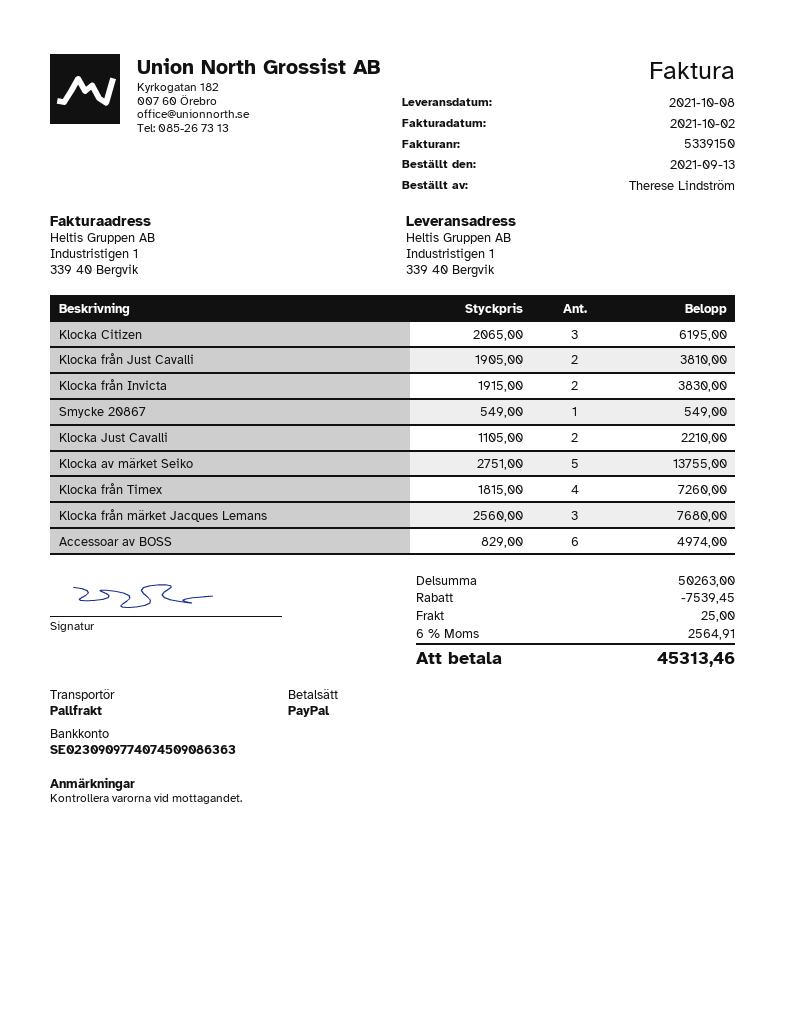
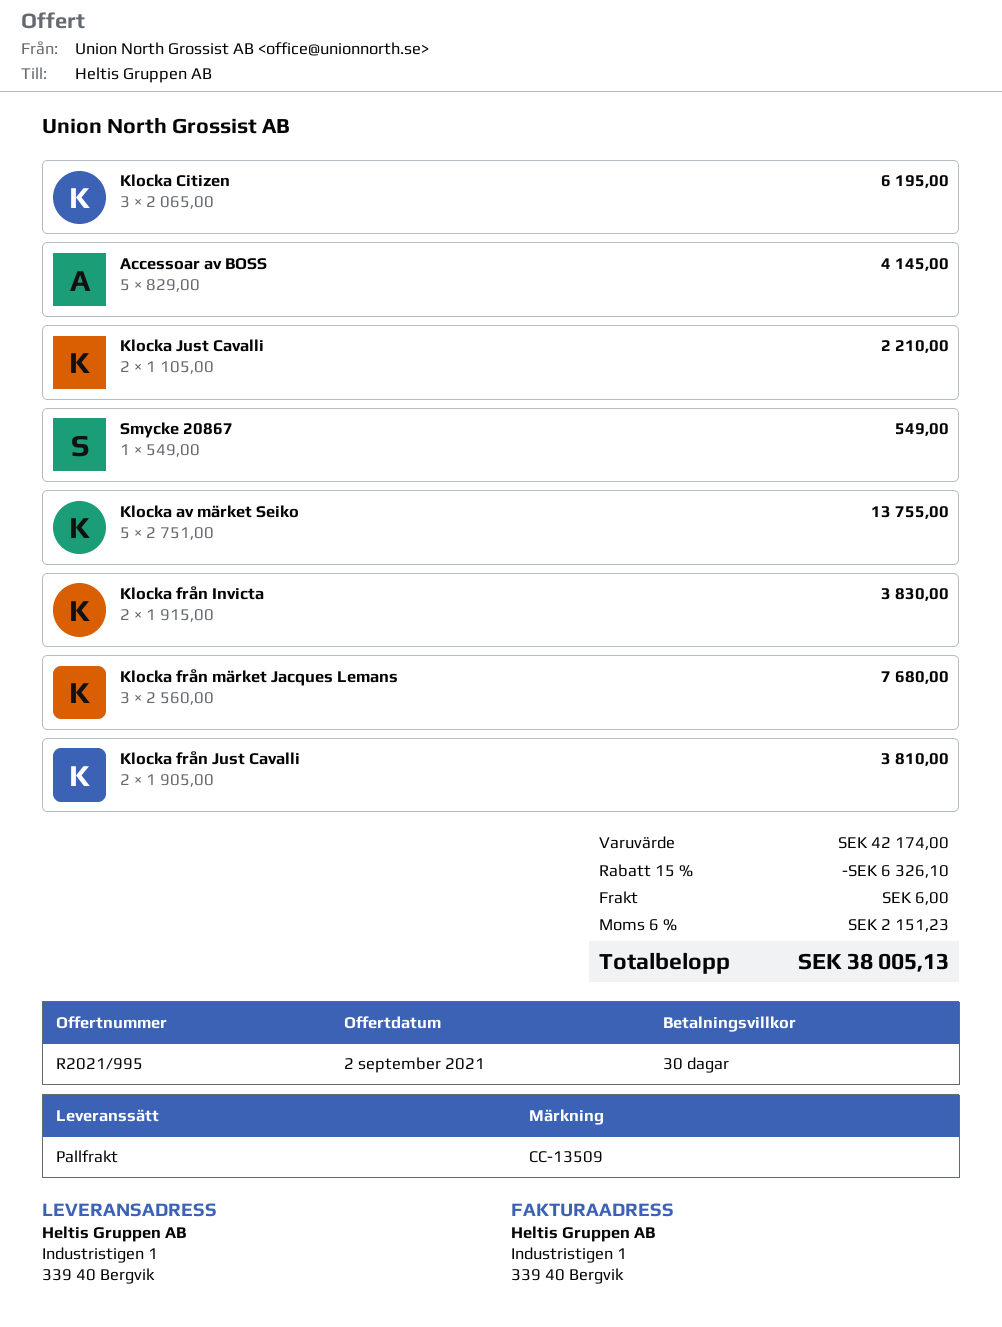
Klocka från Timex: 4 x 1815.00 = 7260.00 -> none
Accessoar av BOSS: 6 x 829.00 = 4974.00 -> 5 x 829.00 = 4145.00
subtotal: 50263.00 -> 42174.00
discount: 7539.45 -> 6326.10
shipping: 25.00 -> 6.00
tax: 6% = 2564.91 -> 6% = 2151.23
total: 45313.46 -> 38005.13

